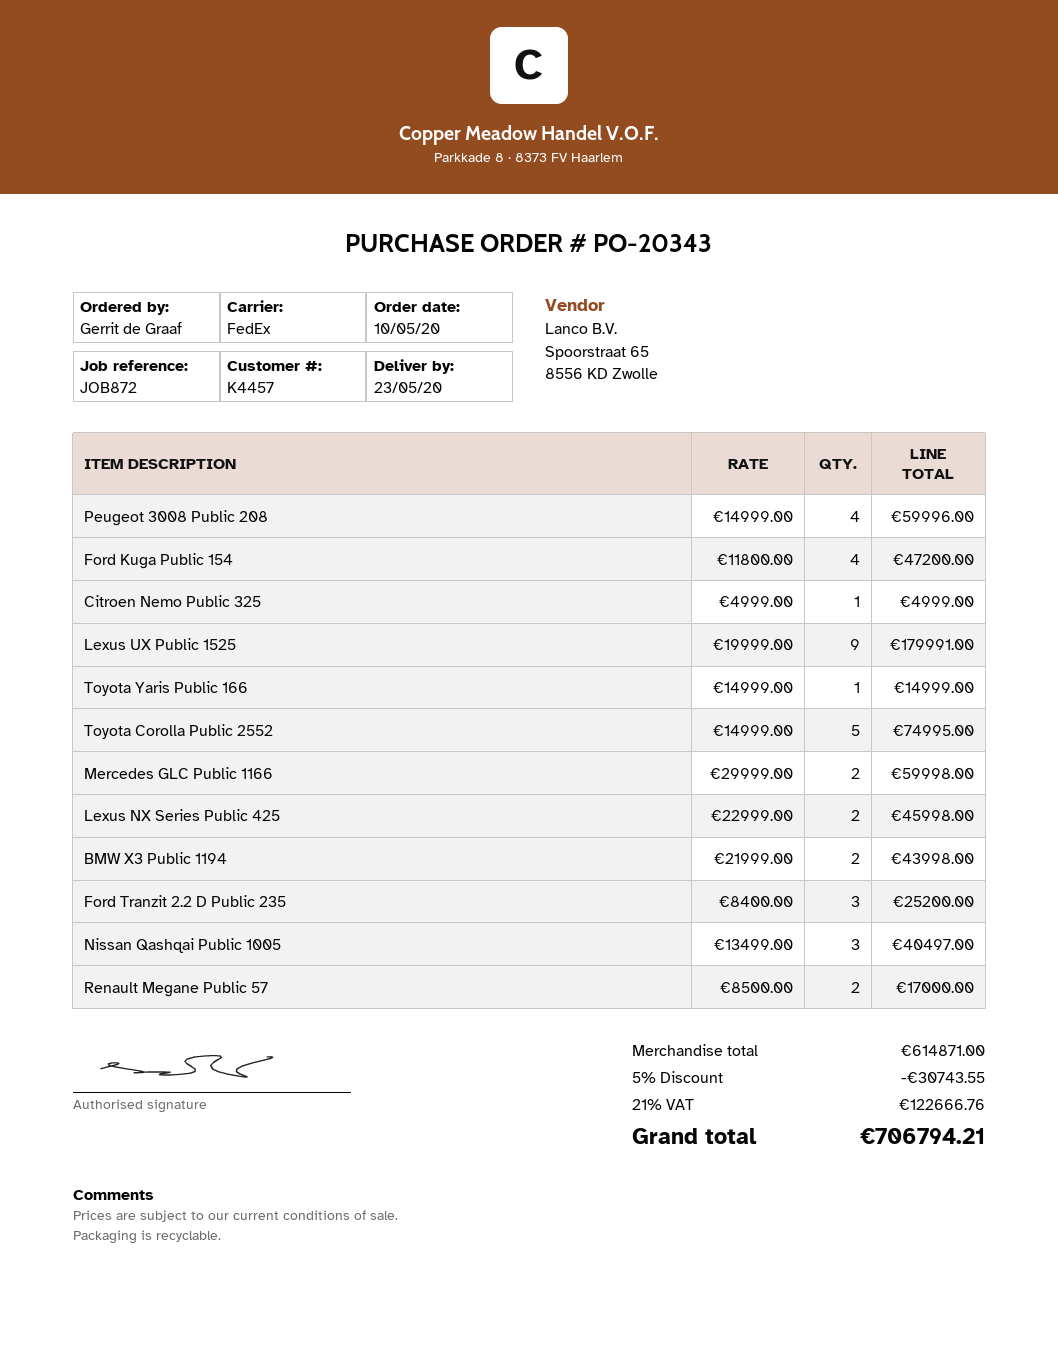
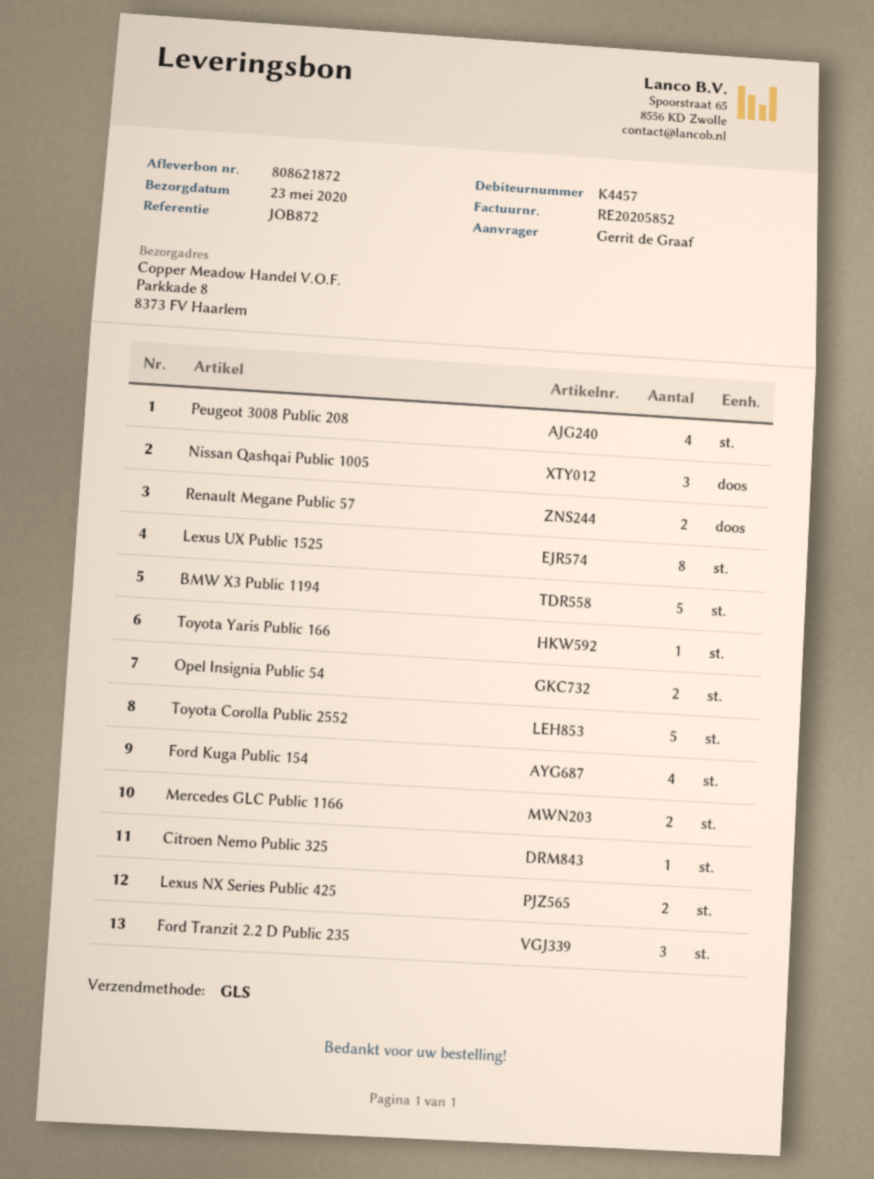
shipping method: FedEx -> GLS
Lexus UX Public 1525: 9 -> 8
BMW X3 Public 1194: 2 -> 5
Opel Insignia Public 54: none -> 2

